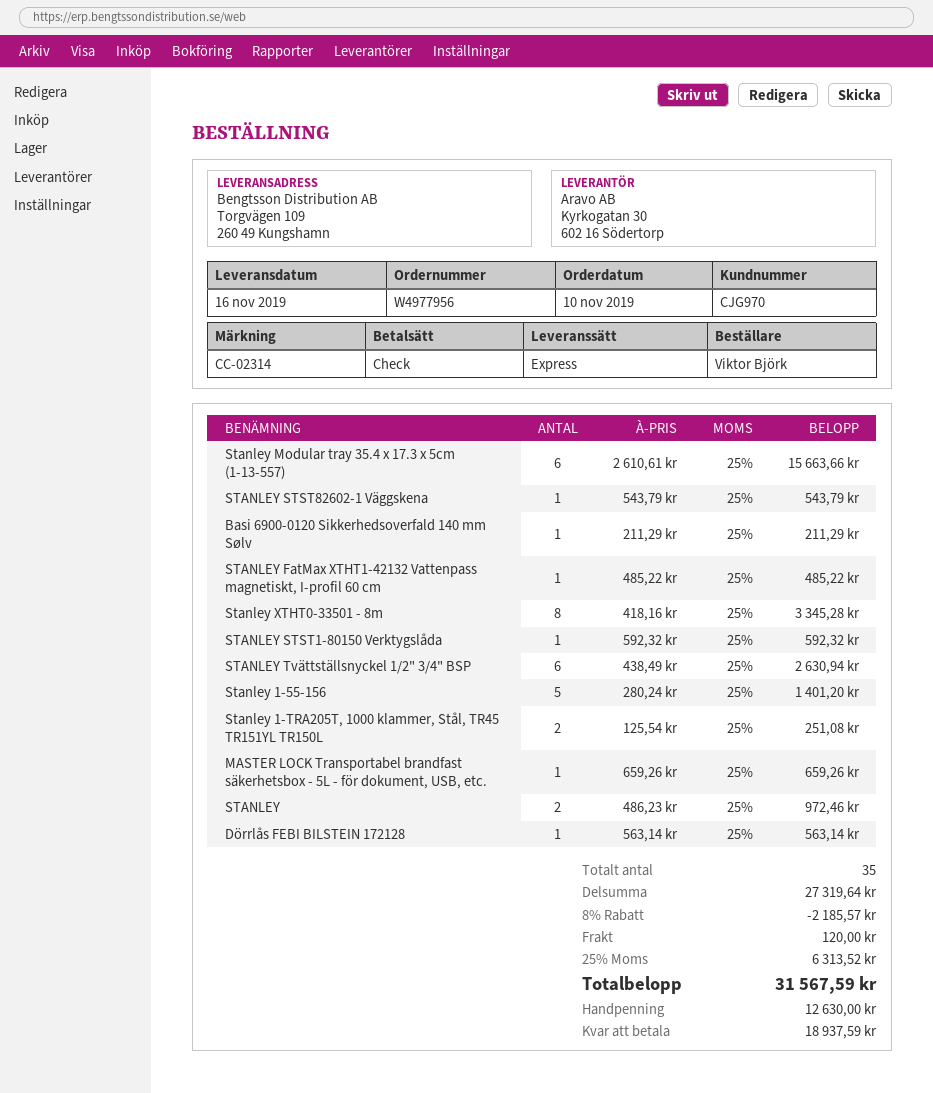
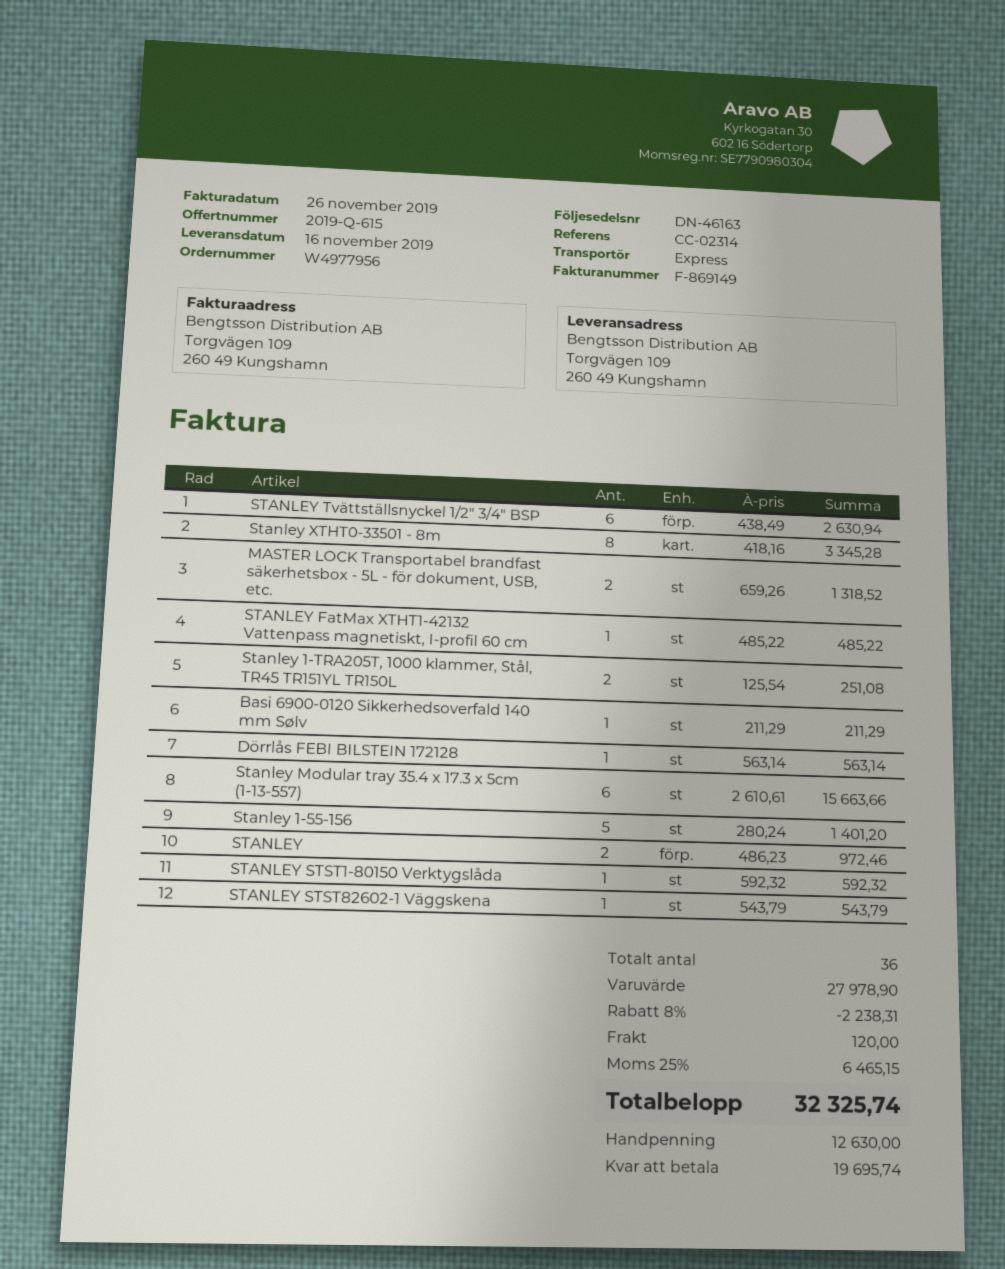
MASTER LOCK Transportabel brandfast säkerhetsbox - 5L - för dokument, USB, etc.: 1 x 659.26 = 659.26 -> 2 x 659.26 = 1318.52
total quantity: 35 -> 36
subtotal: 27319.64 -> 27978.90
discount: 8% = 2185.57 -> 8% = 2238.31
tax: 25% = 6313.52 -> 25% = 6465.15
total: 31567.59 -> 32325.74
balance: 18937.59 -> 19695.74

